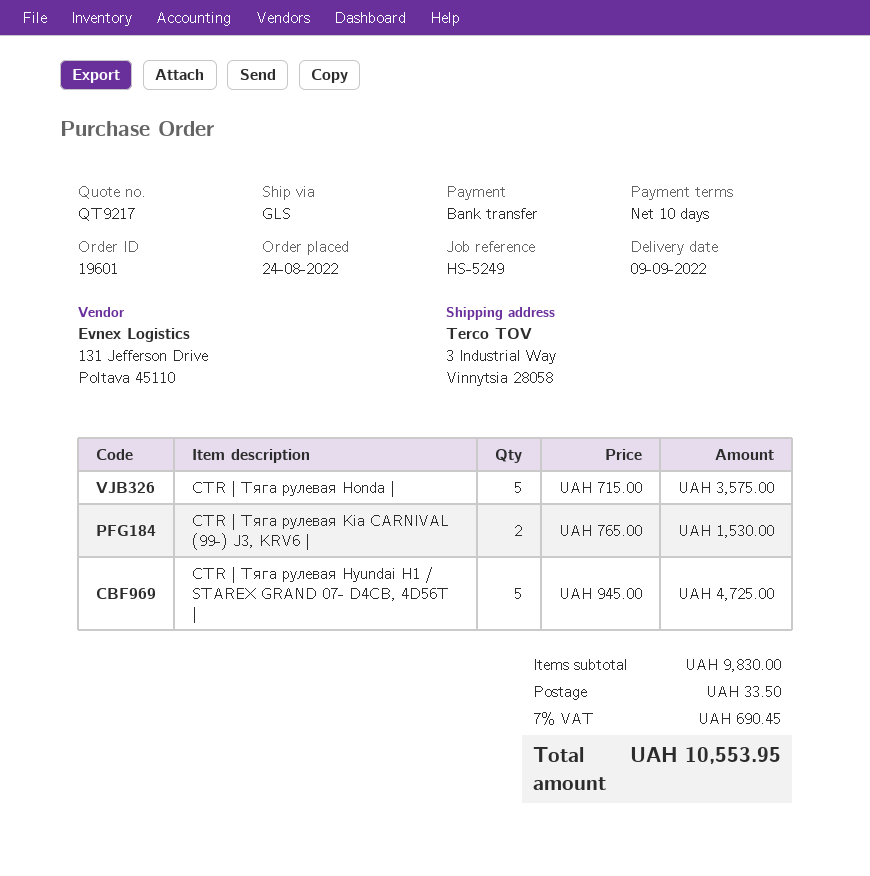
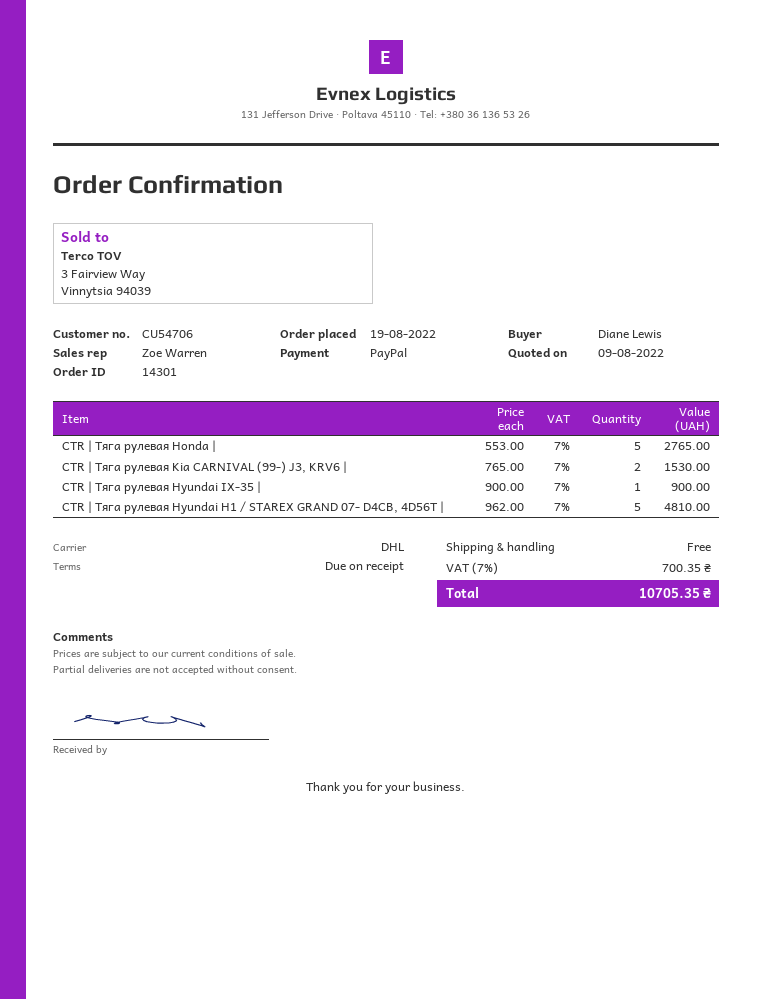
order number: 19601 -> 14301
order date: 2022-08-24 -> 2022-08-19
payment terms: 10 days -> on receipt
payment method: bank transfer -> PayPal
shipping method: GLS -> DHL
CTR | Тяга рулевая Honda |: 5 x 715.00 = 3575.00 -> 5 x 553.00 = 2765.00
CTR | Тяга рулевая Hyundai H1 / STAREX GRAND 07- D4CB, 4D56T |: 5 x 945.00 = 4725.00 -> 5 x 962.00 = 4810.00
CTR | Тяга рулевая Hyundai IX-35 |: none -> 1 x 900.00 = 900.00
shipping: 33.50 -> 0.00
tax: 7% = 690.45 -> 7% = 700.35
total: 10553.95 -> 10705.35

